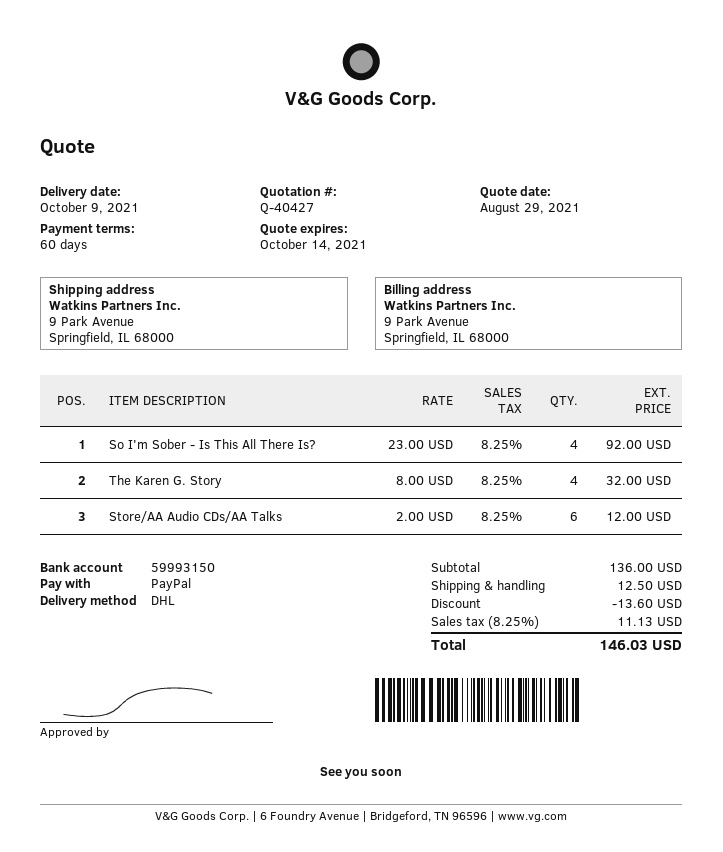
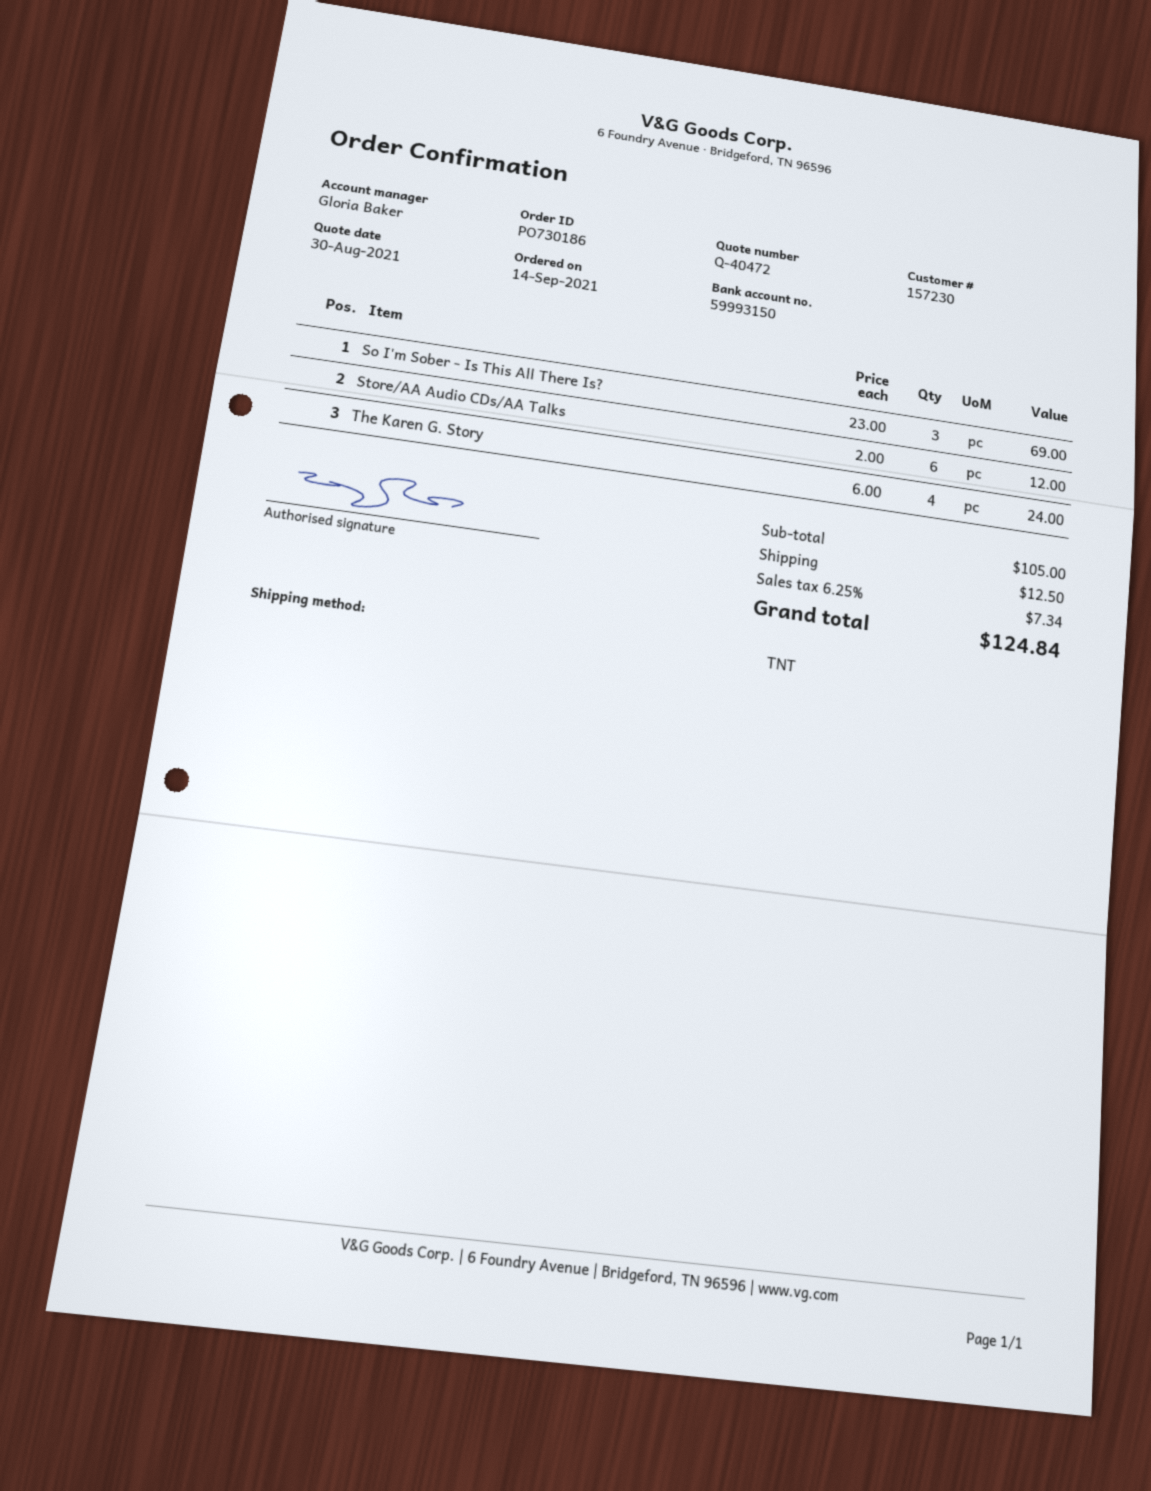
quote number: Q-40427 -> Q-40472
quote date: 2021-08-29 -> 2021-08-30
shipping method: DHL -> TNT
So I'm Sober - Is This All There Is?: 4 x 23.00 = 92.00 -> 3 x 23.00 = 69.00
The Karen G. Story: 4 x 8.00 = 32.00 -> 4 x 6.00 = 24.00
subtotal: 136.00 -> 105.00
discount: 13.60 -> none
tax: 8.25% = 11.13 -> 6.25% = 7.34
total: 146.03 -> 124.84

